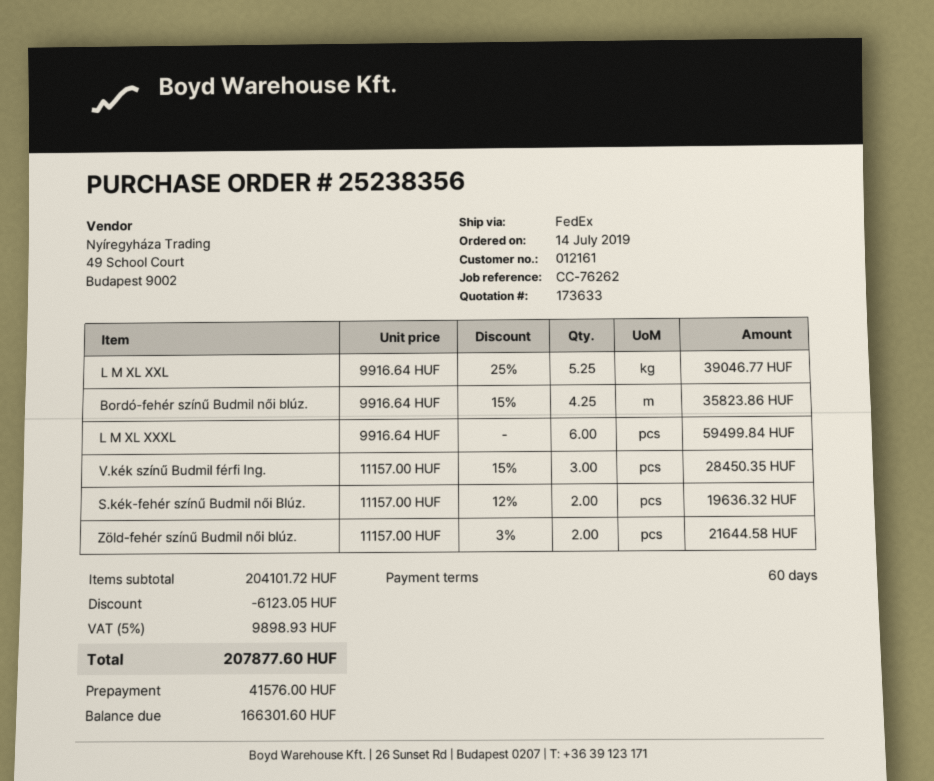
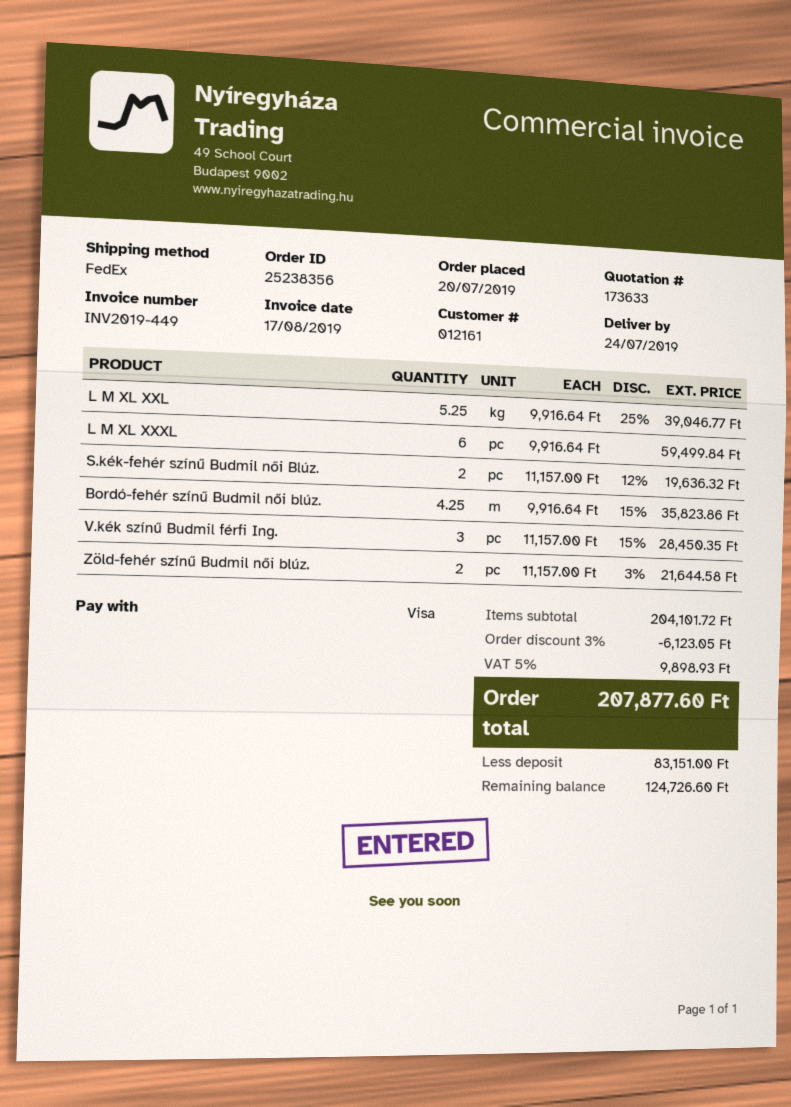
order date: 2019-07-14 -> 2019-07-20
deposit: 41576.00 -> 83151.00
balance: 166301.60 -> 124726.60

